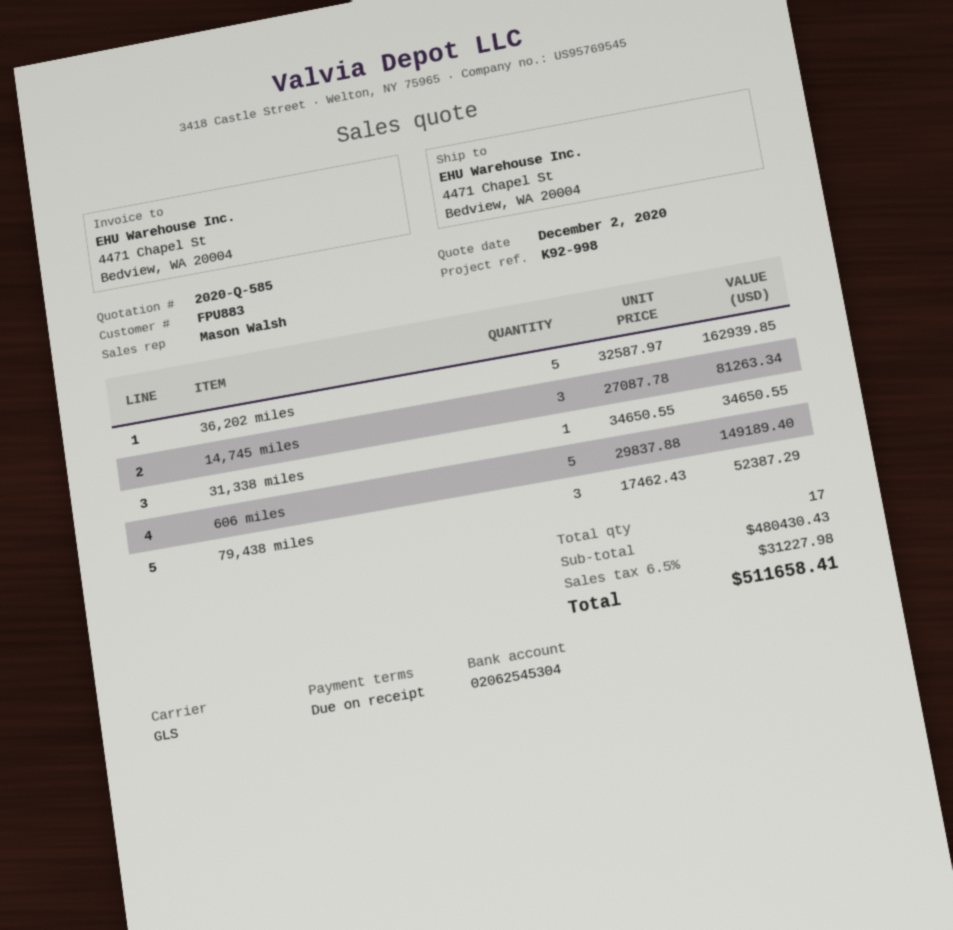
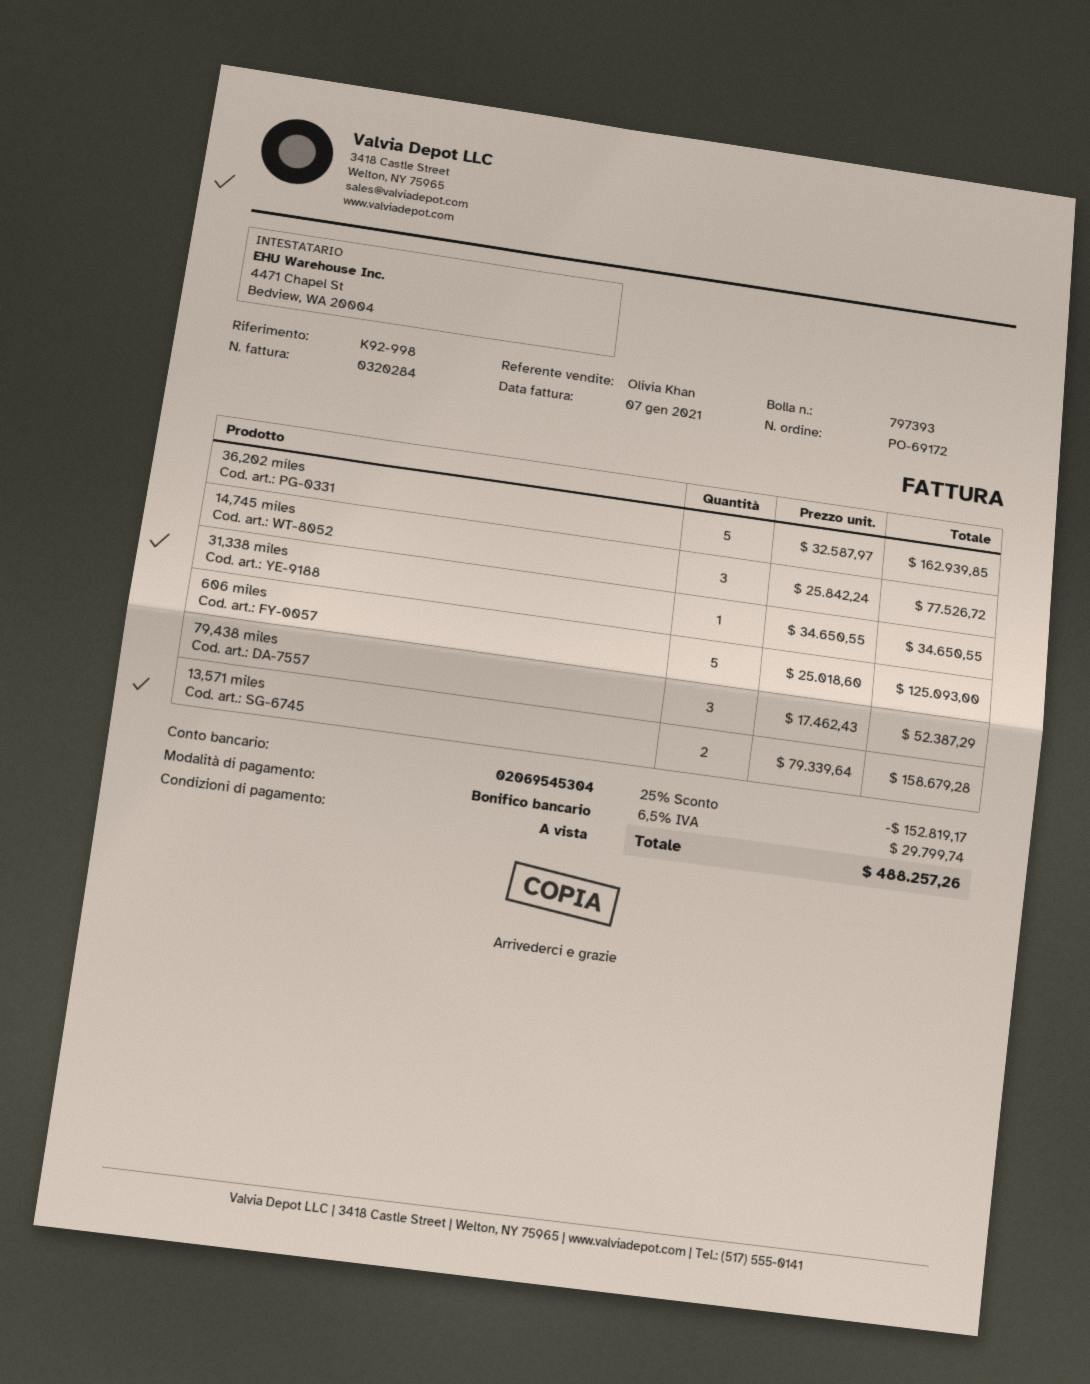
sales rep: Mason Walsh -> Olivia Khan
bank account: 02062545304 -> 02069545304
14,745 miles: 3 x 27087.78 = 81263.34 -> 3 x 25842.24 = 77526.72
606 miles: 5 x 29837.88 = 149189.40 -> 5 x 25018.60 = 125093.00
13,571 miles: none -> 2 x 79339.64 = 158679.28
discount: none -> 25% = 152819.17
tax: 6.5% = 31227.98 -> 6.5% = 29799.74
total: 511658.41 -> 488257.26

